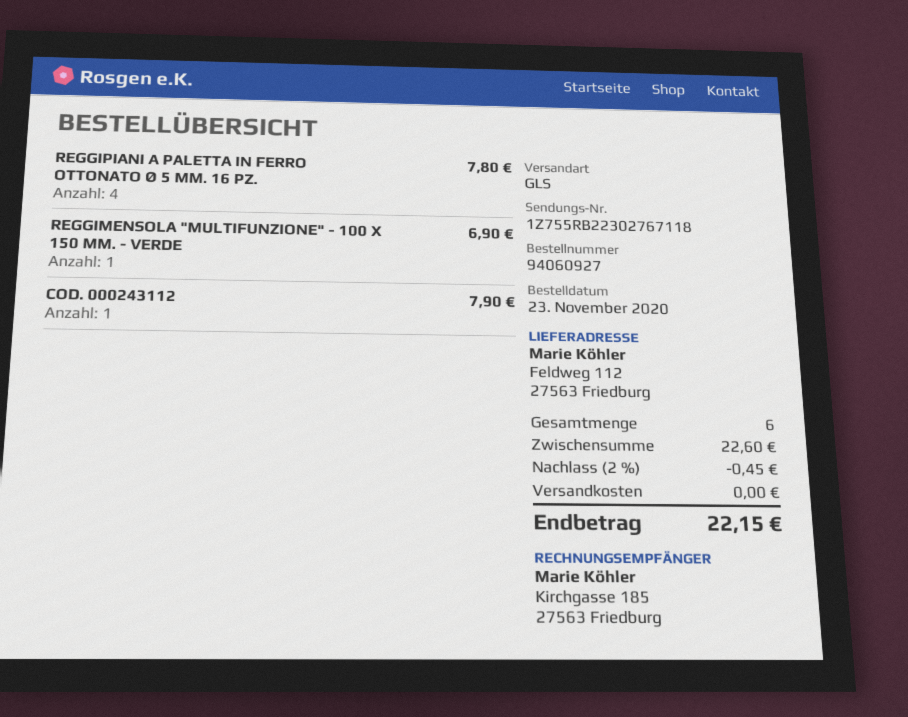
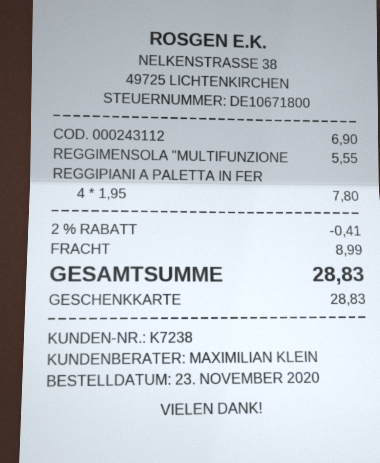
REGGIMENSOLA "MULTIFUNZIONE" - 100 X 150 MM. - VERDE: 1 for 6.90 -> 1 for 5.55
COD. 000243112: 1 for 7.90 -> 1 for 6.90
discount: 2% = 0.45 -> 2% = 0.41
shipping: 0.00 -> 8.99
total: 22.15 -> 28.83

